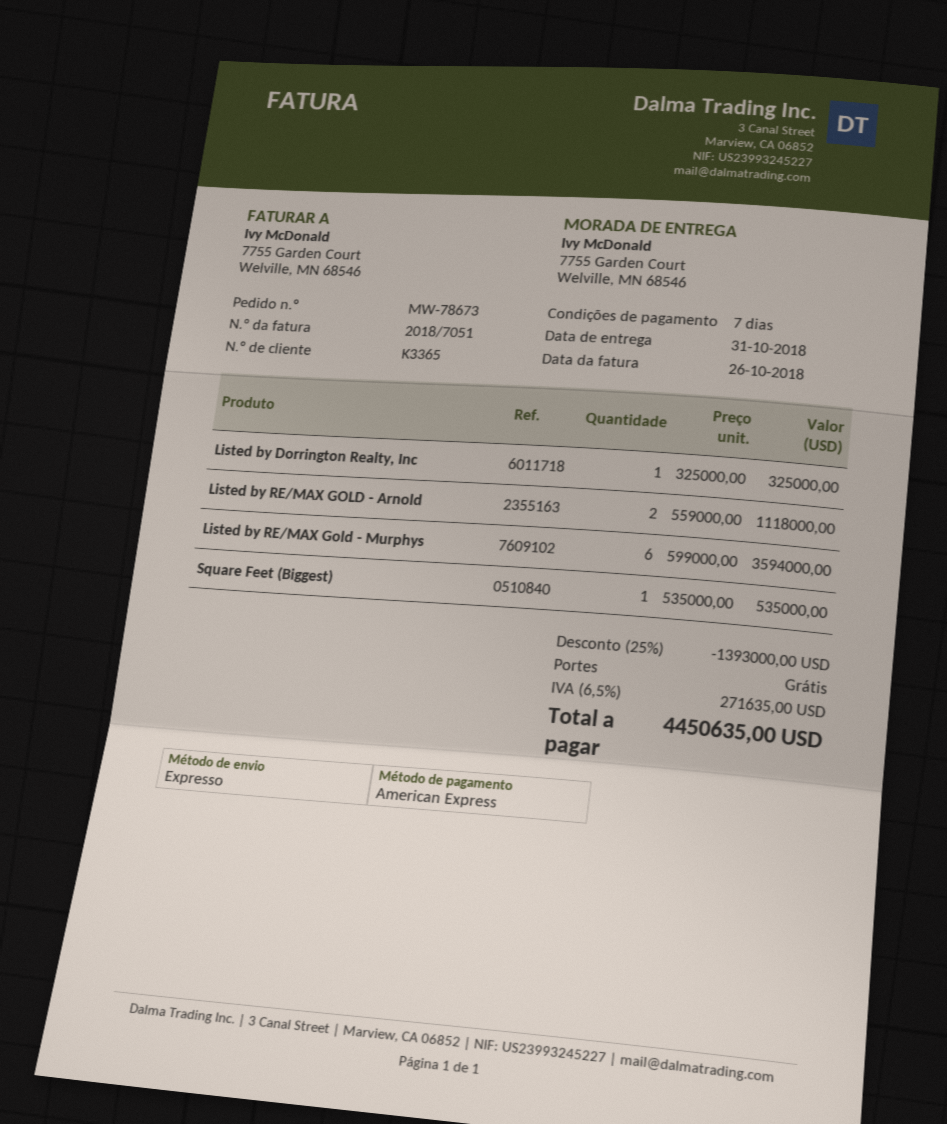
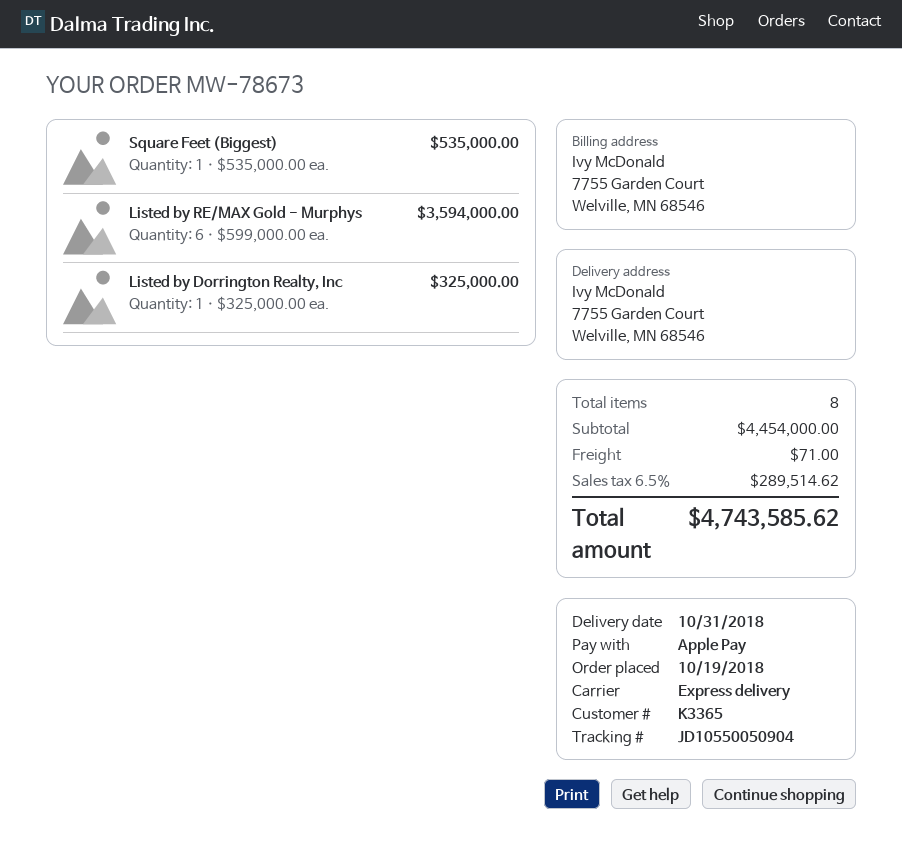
payment method: American Express -> Apple Pay
Listed by RE/MAX GOLD - Arnold: 2 x 559000.00 = 1118000.00 -> none
discount: 25% = 1393000.00 -> none
shipping: 0.00 -> 71.00
tax: 6.5% = 271635.00 -> 6.5% = 289514.62
total: 4450635.00 -> 4743585.62

